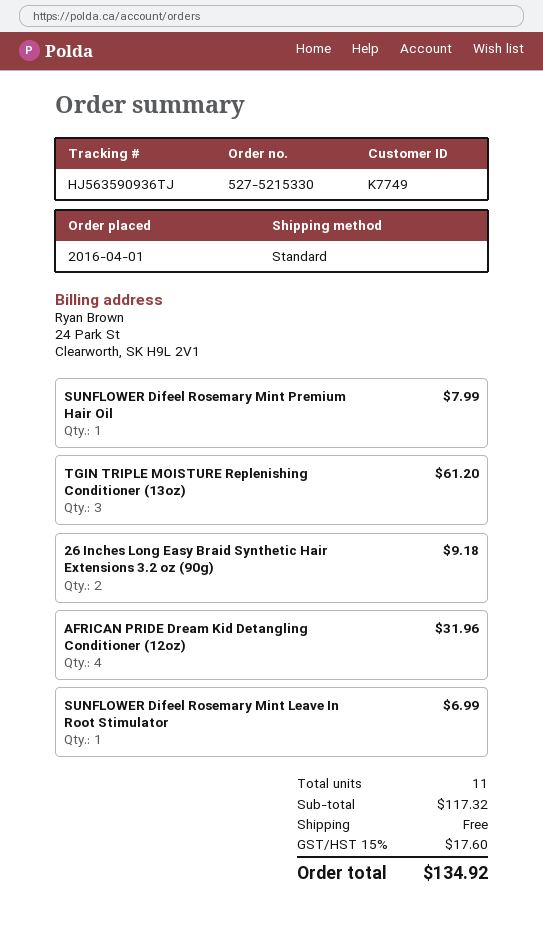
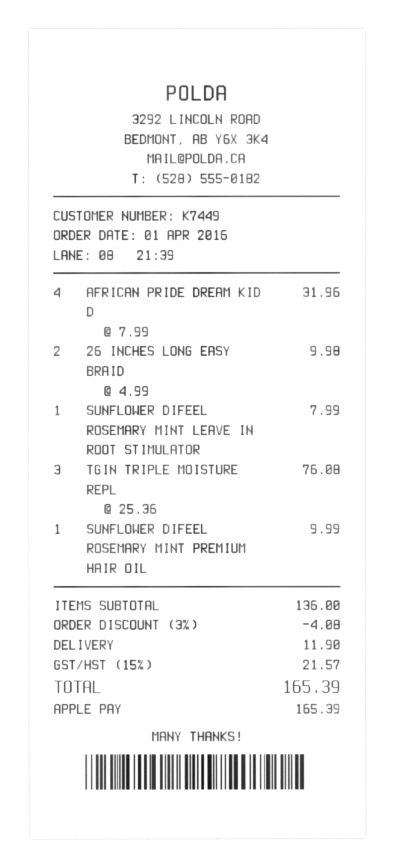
customer number: K7749 -> K7449
SUNFLOWER Difeel Rosemary Mint Premium Hair Oil: 1 for 7.99 -> 1 for 9.99
TGIN TRIPLE MOISTURE Replenishing Conditioner (13oz): 3 for 61.20 -> 3 for 76.08
26 Inches Long Easy Braid Synthetic Hair Extensions 3.2 oz (90g): 2 for 9.18 -> 2 for 9.98
SUNFLOWER Difeel Rosemary Mint Leave In Root Stimulator: 1 for 6.99 -> 1 for 7.99
subtotal: 117.32 -> 136.00
discount: none -> 3% = 4.08
shipping: 0.00 -> 11.90
tax: 15% = 17.60 -> 15% = 21.57
total: 134.92 -> 165.39

